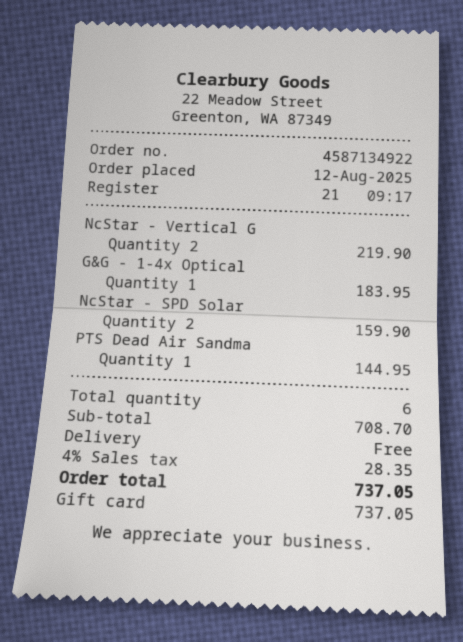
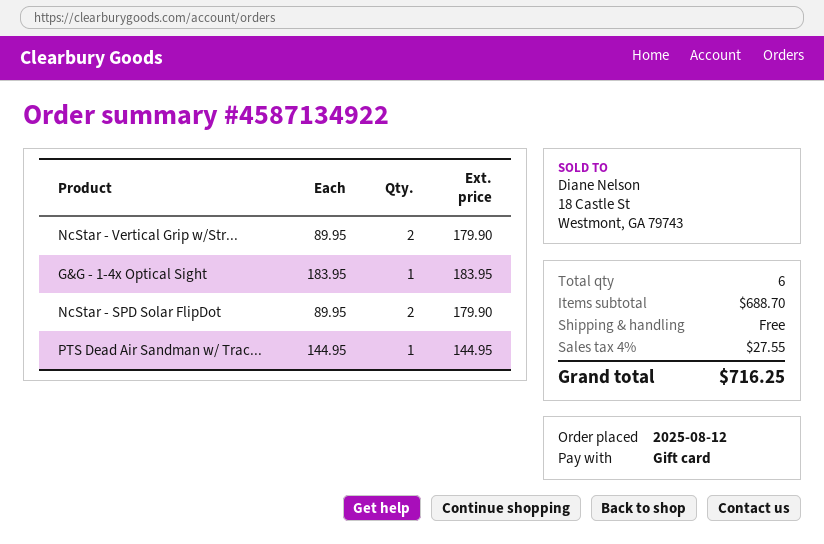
NcStar - Vertical G: 2 for 219.90 -> 2 for 179.90
NcStar - SPD Solar: 2 for 159.90 -> 2 for 179.90
subtotal: 708.70 -> 688.70
tax: 4% = 28.35 -> 4% = 27.55
total: 737.05 -> 716.25

